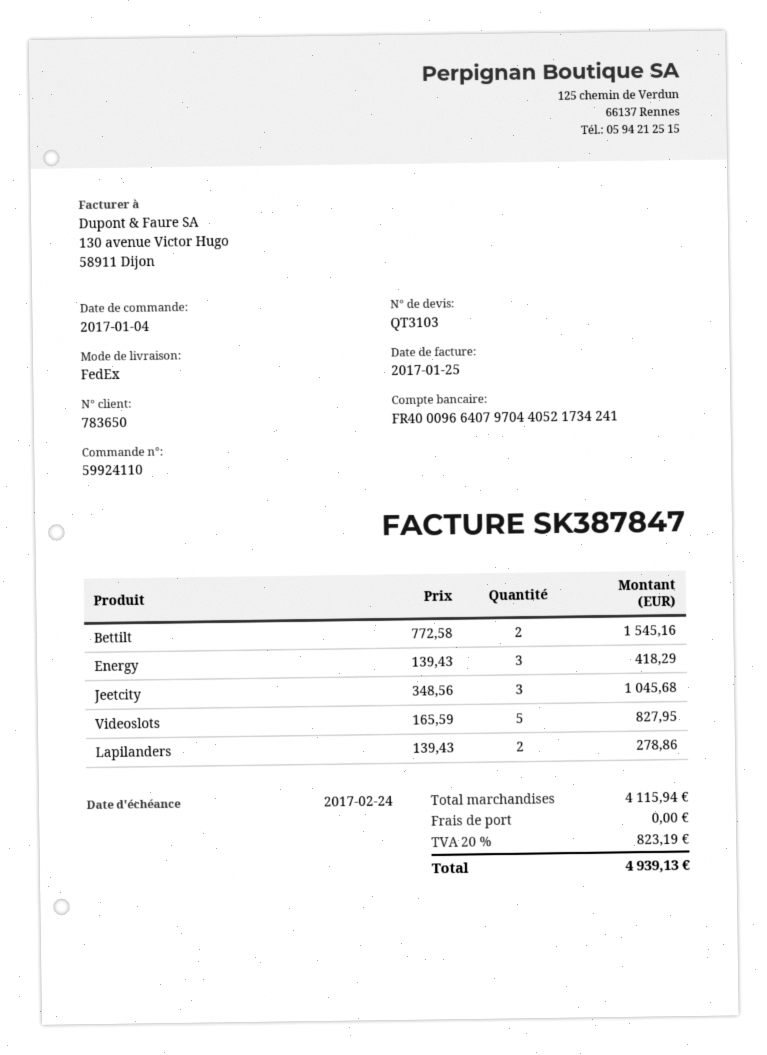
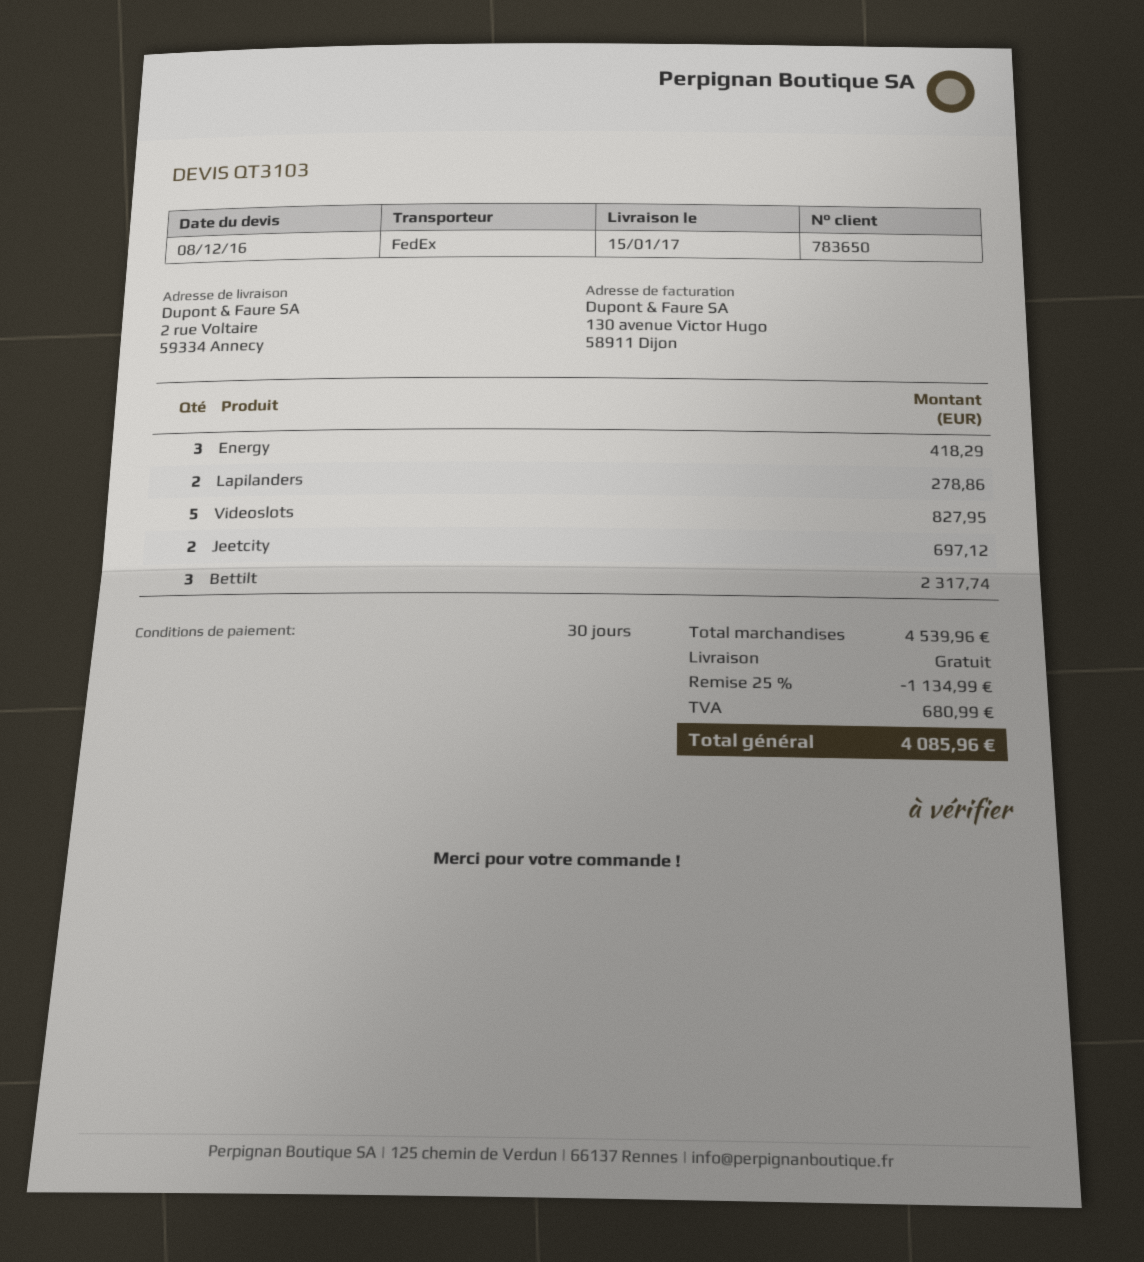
Bettilt: 2 for 1545.16 -> 3 for 2317.74
Jeetcity: 3 for 1045.68 -> 2 for 697.12
subtotal: 4115.94 -> 4539.96
discount: none -> 25% = 1134.99
tax: 823.19 -> 680.99
total: 4939.13 -> 4085.96

